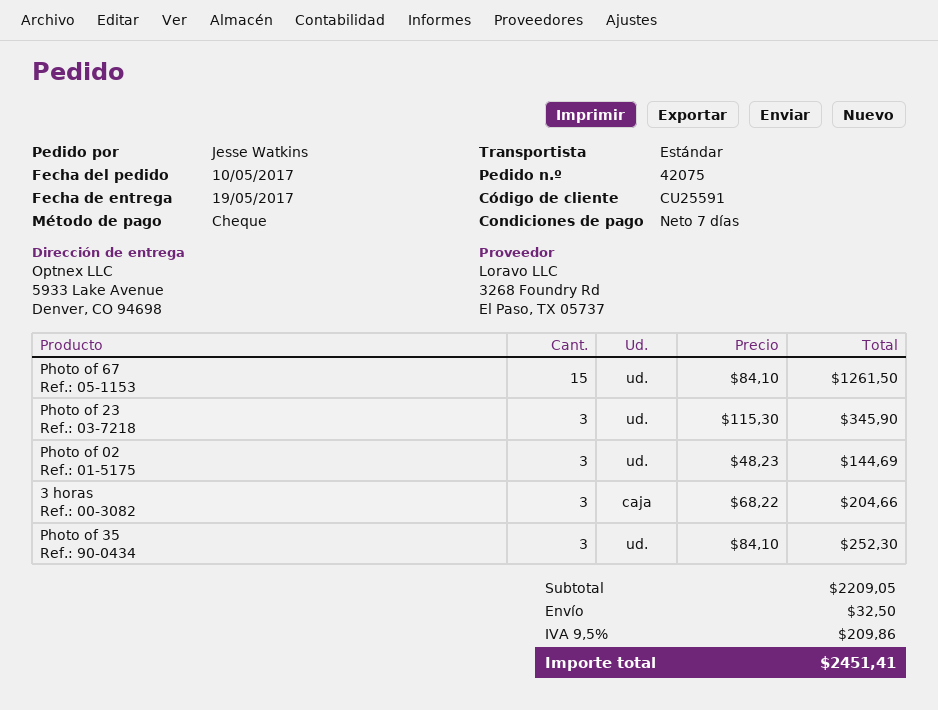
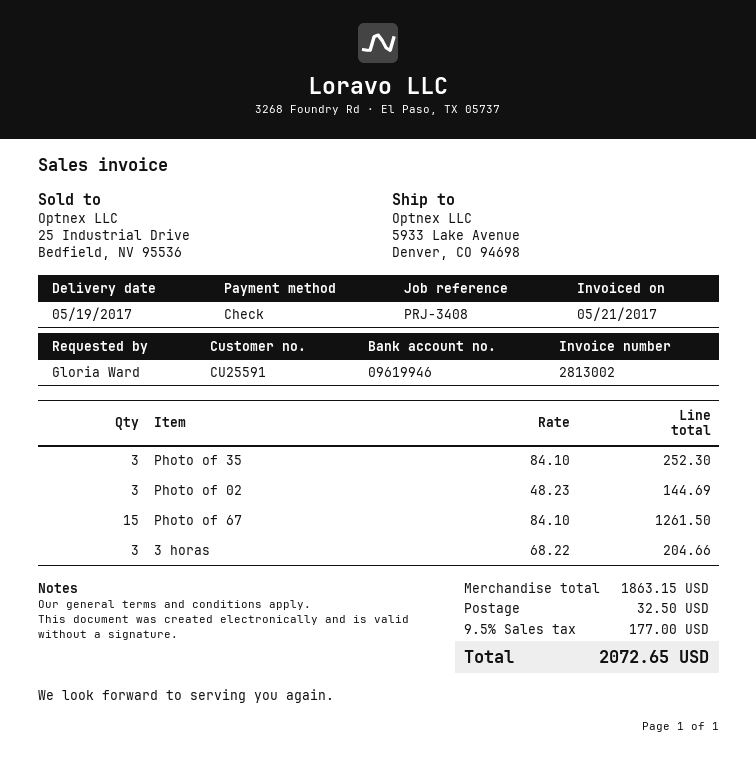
ordered by: Jesse Watkins -> Gloria Ward
Photo of 23: 3 x 115.30 = 345.90 -> none
subtotal: 2209.05 -> 1863.15
tax: 9.5% = 209.86 -> 9.5% = 177.00
total: 2451.41 -> 2072.65

